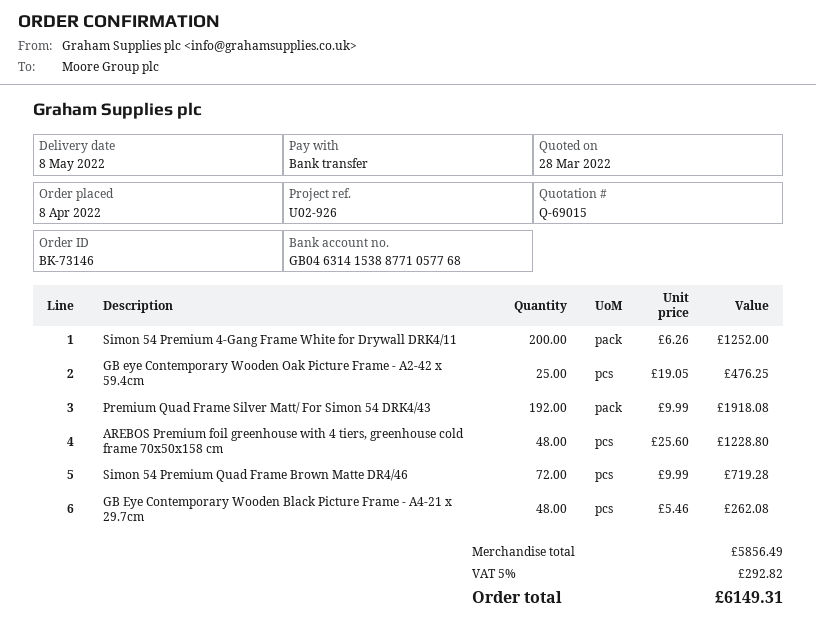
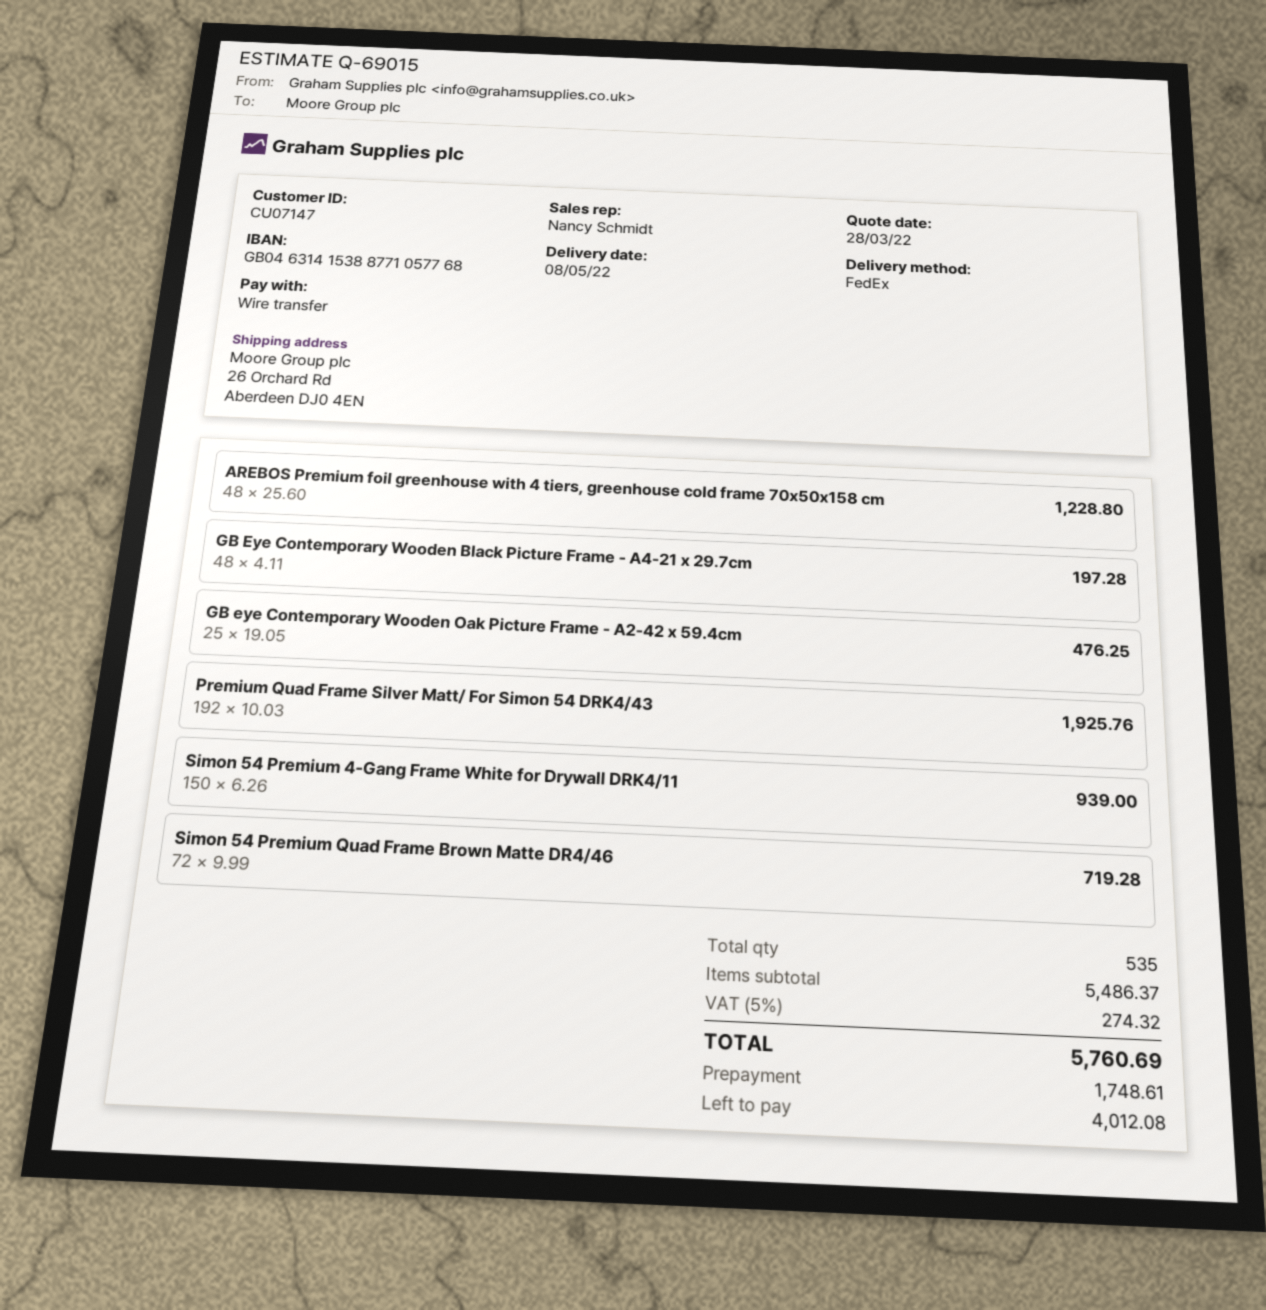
Simon 54 Premium 4-Gang Frame White for Drywall DRK4/11: 200 x 6.26 = 1252.00 -> 150 x 6.26 = 939.00
Premium Quad Frame Silver Matt/ For Simon 54 DRK4/43: 192 x 9.99 = 1918.08 -> 192 x 10.03 = 1925.76
GB Eye Contemporary Wooden Black Picture Frame - A4-21 x 29.7cm: 48 x 5.46 = 262.08 -> 48 x 4.11 = 197.28
subtotal: 5856.49 -> 5486.37
tax: 5% = 292.82 -> 5% = 274.32
total: 6149.31 -> 5760.69

